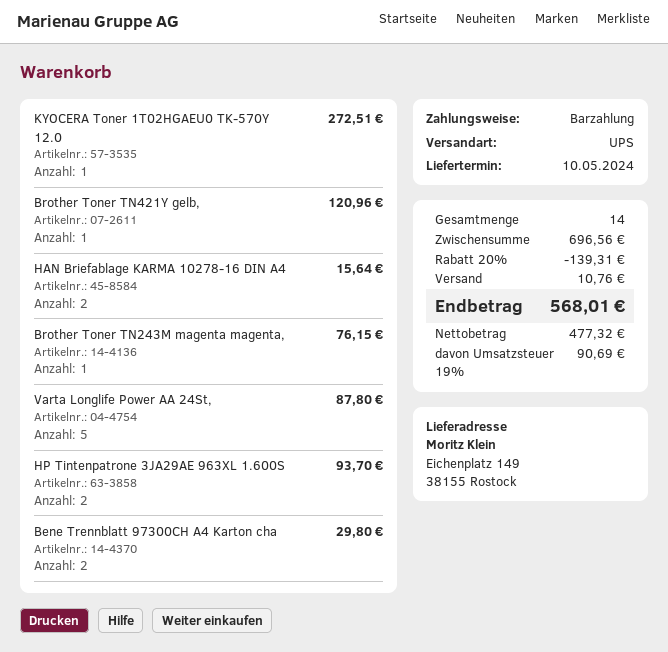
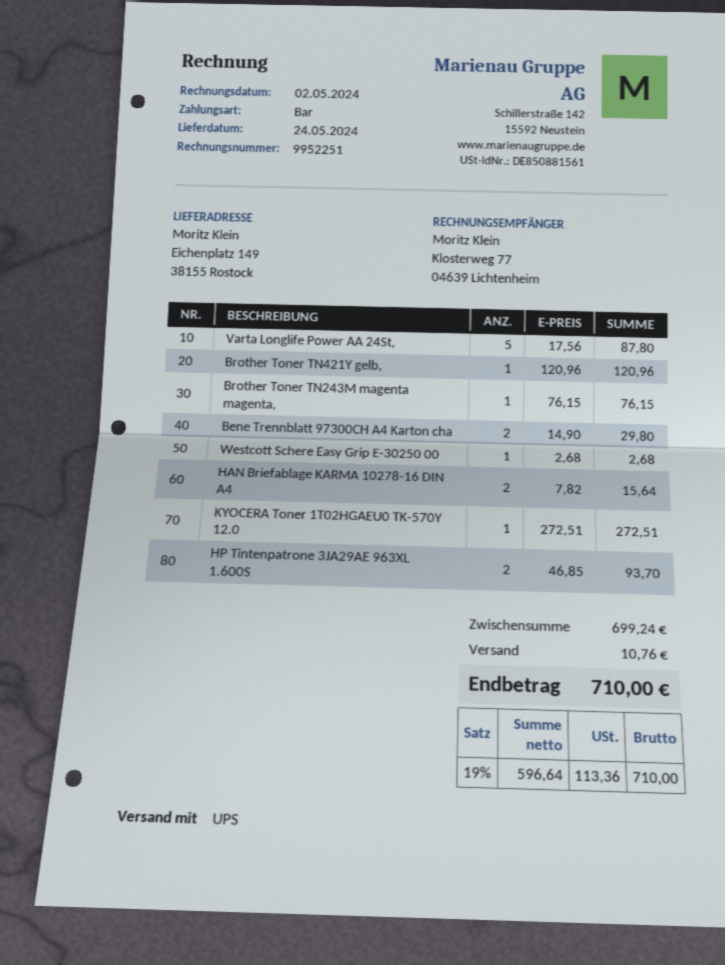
delivery date: 2024-05-10 -> 2024-05-24
Westcott Schere Easy Grip E-30250 00: none -> 1 for 2.68
subtotal: 696.56 -> 699.24
discount: 20% = 139.31 -> none
net: 477.32 -> 596.64
tax: 19% = 90.69 -> 19% = 113.36
total: 568.01 -> 710.00

